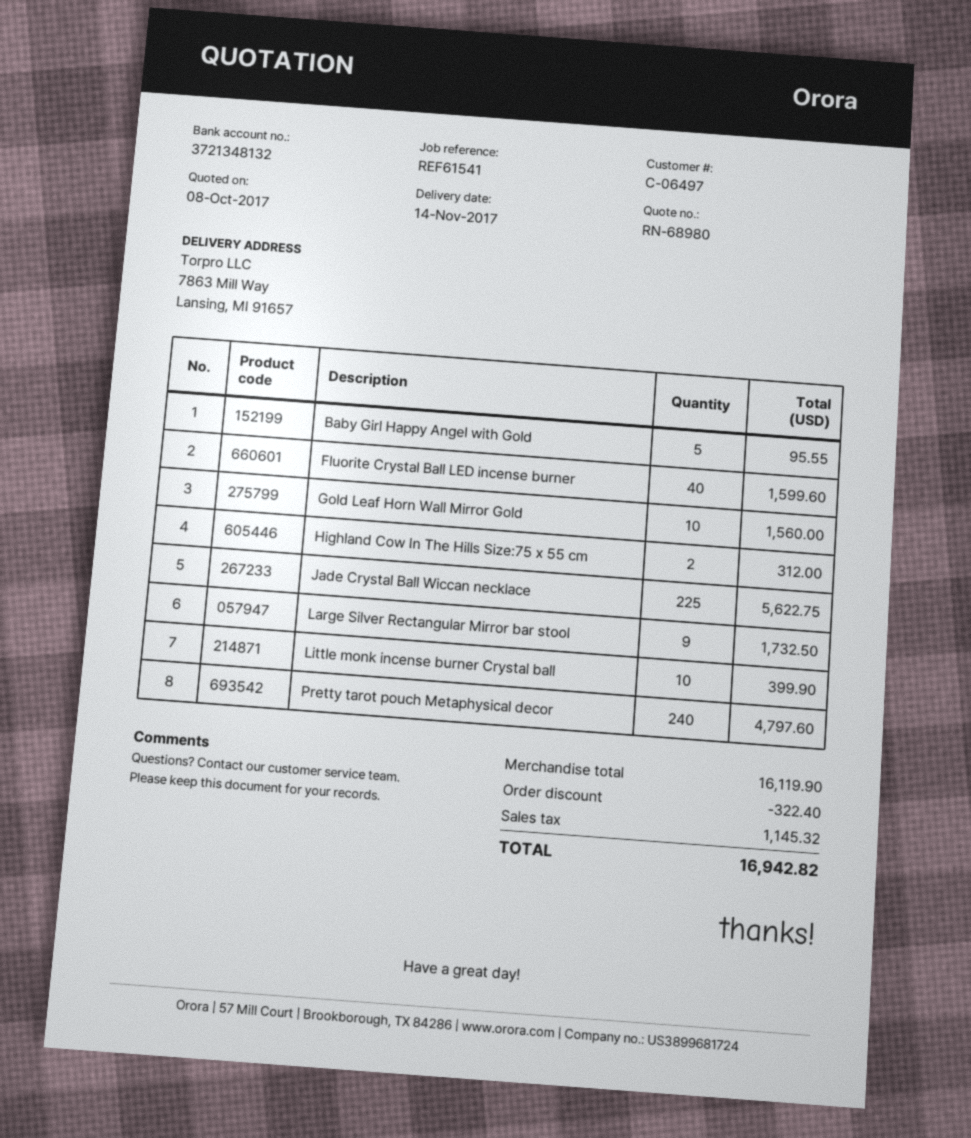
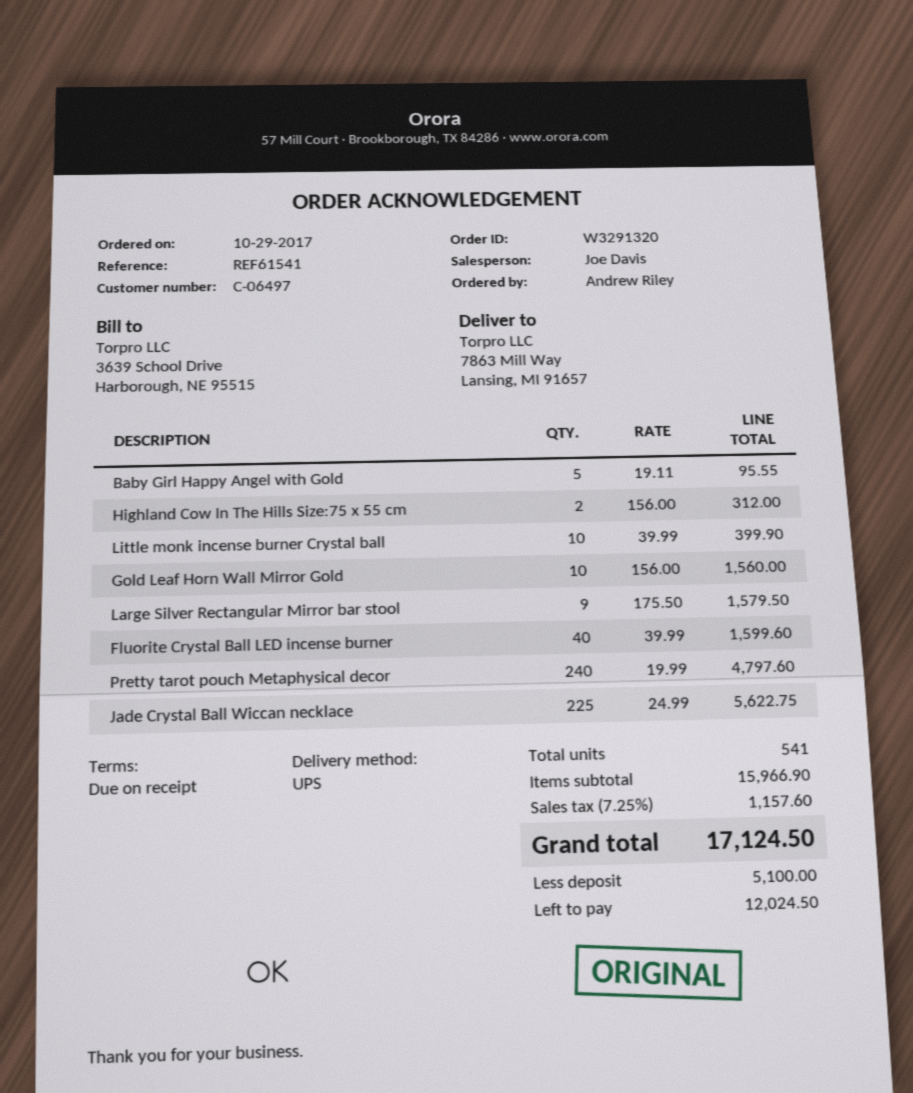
Large Silver Rectangular Mirror bar stool: 9 for 1732.50 -> 9 for 1579.50
subtotal: 16119.90 -> 15966.90
discount: 322.40 -> none
tax: 1145.32 -> 1157.60
total: 16942.82 -> 17124.50

